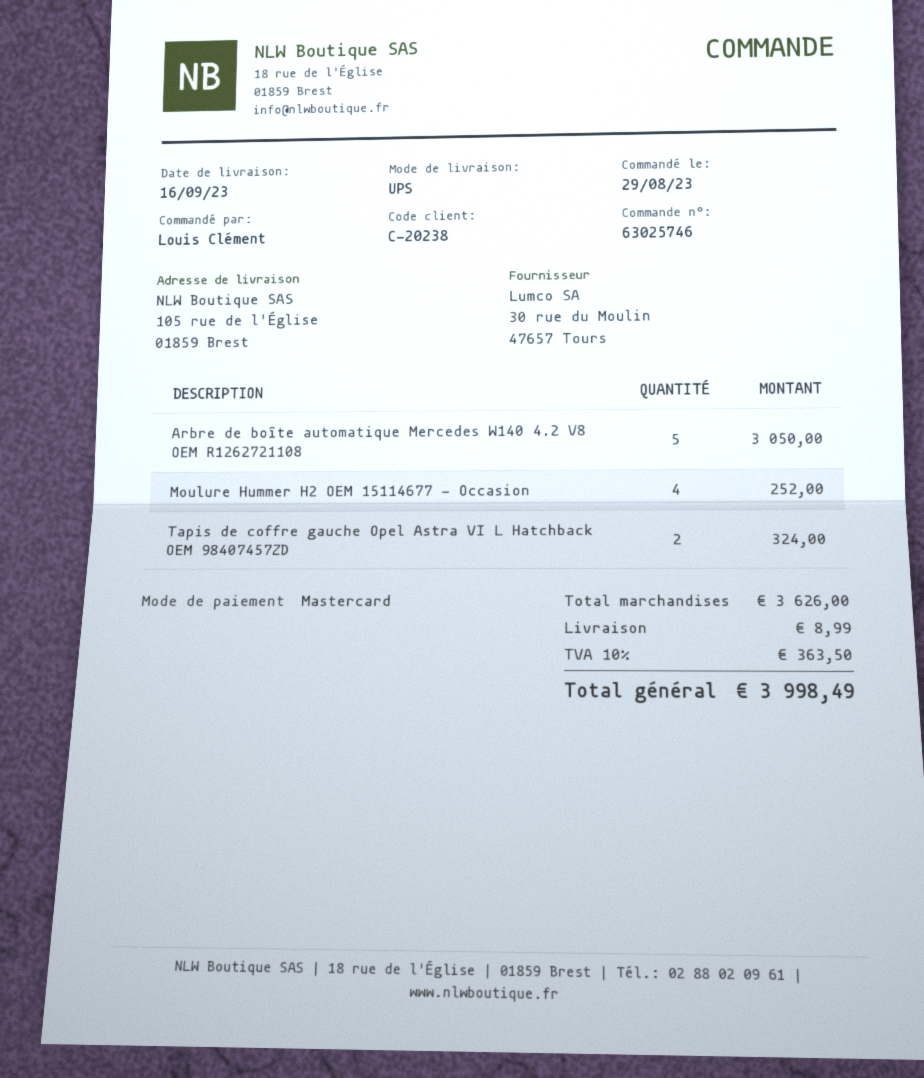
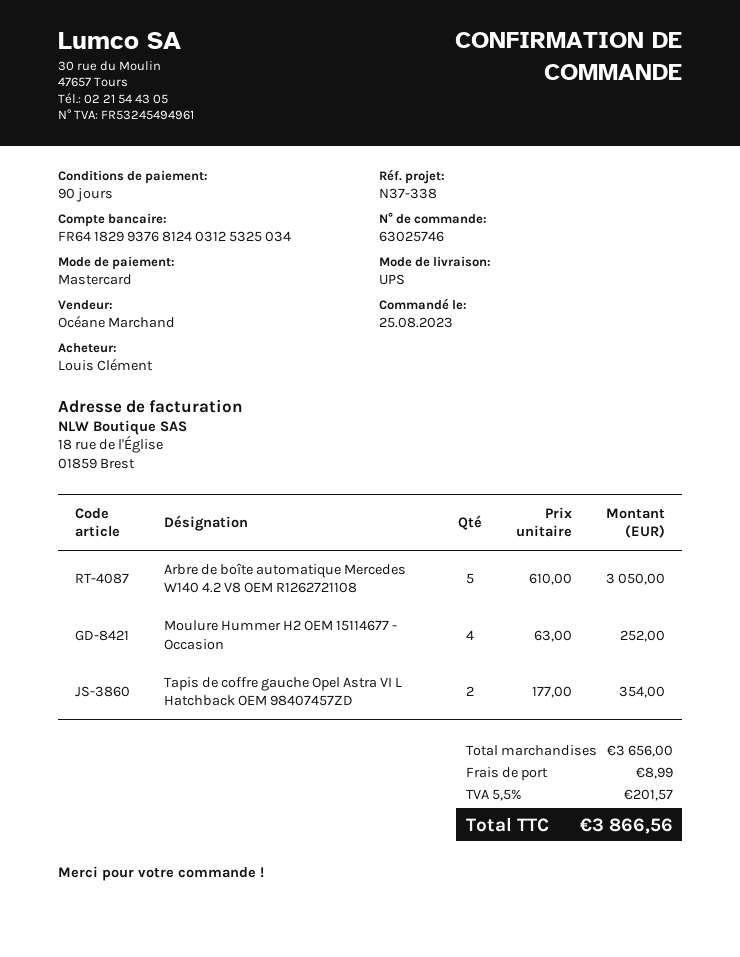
order date: 2023-08-29 -> 2023-08-25
Tapis de coffre gauche Opel Astra VI L Hatchback OEM 98407457ZD: 2 for 324.00 -> 2 for 354.00
subtotal: 3626.00 -> 3656.00
tax: 10% = 363.50 -> 5.5% = 201.57
total: 3998.49 -> 3866.56

